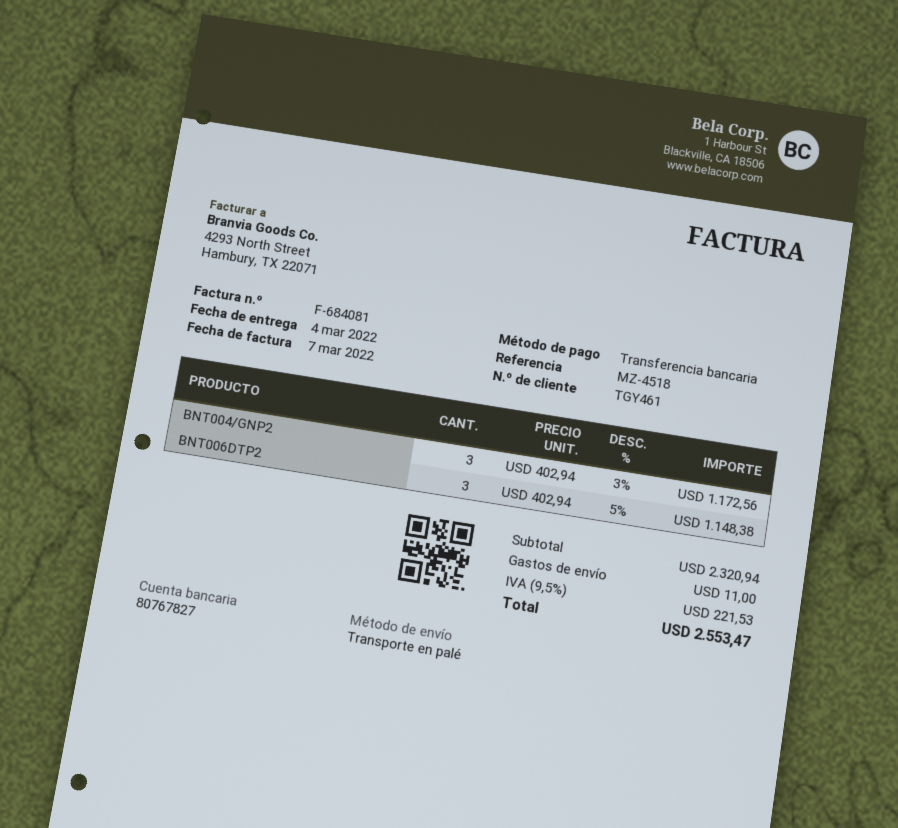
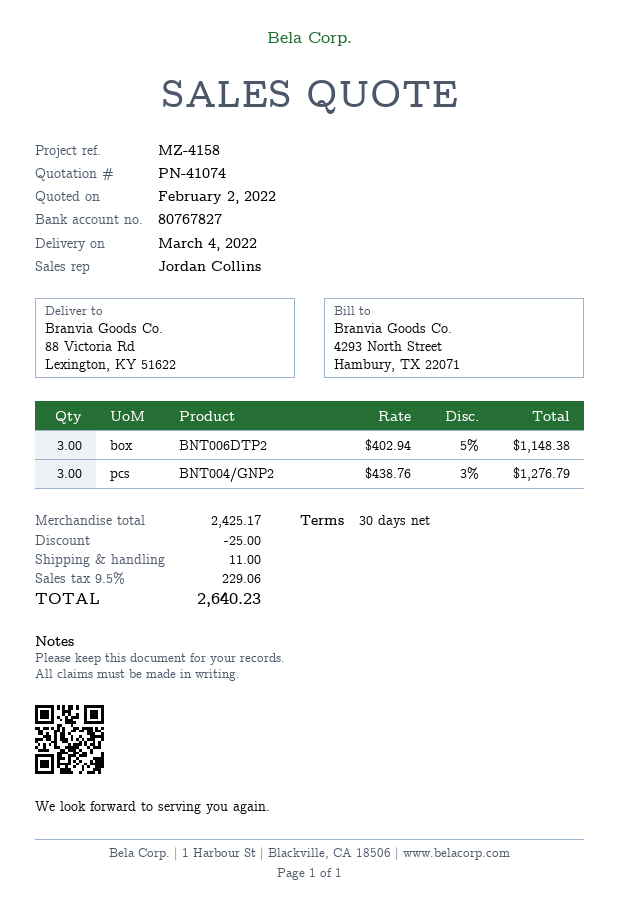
reference: MZ-4518 -> MZ-4158
BNT004/GNP2: 3 x 402.94 - 3% = 1172.56 -> 3 x 438.76 - 3% = 1276.79
subtotal: 2320.94 -> 2425.17
discount: none -> 25.00
tax: 9.5% = 221.53 -> 9.5% = 229.06
total: 2553.47 -> 2640.23

